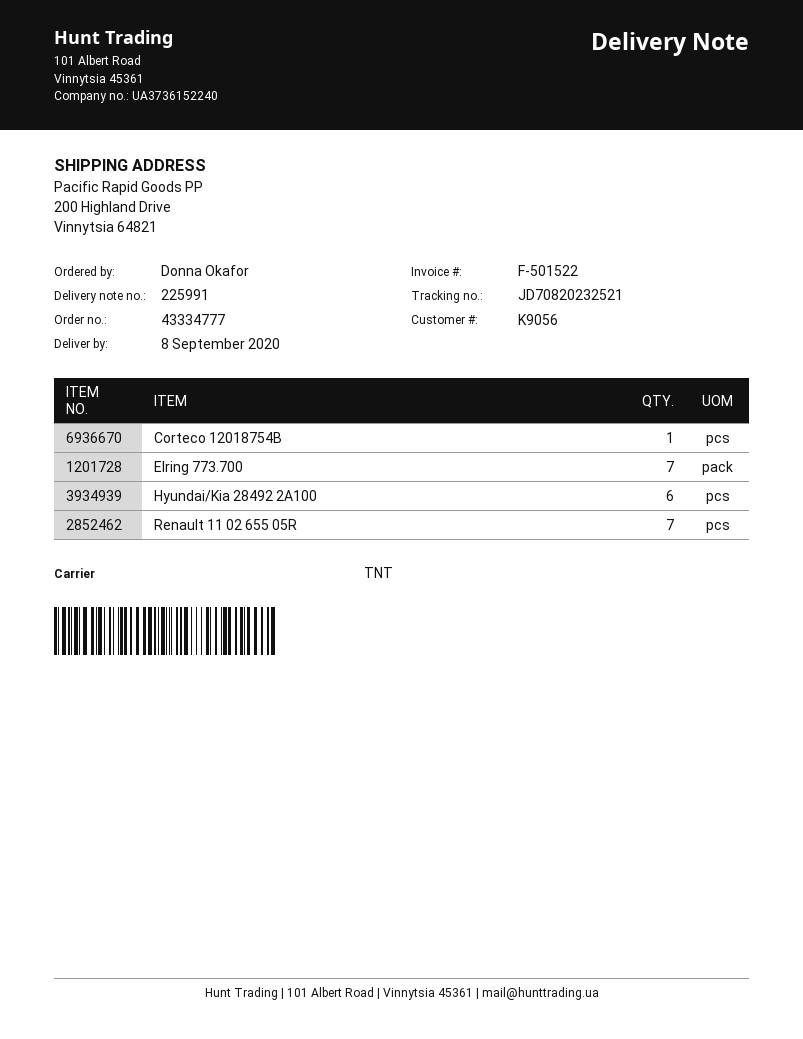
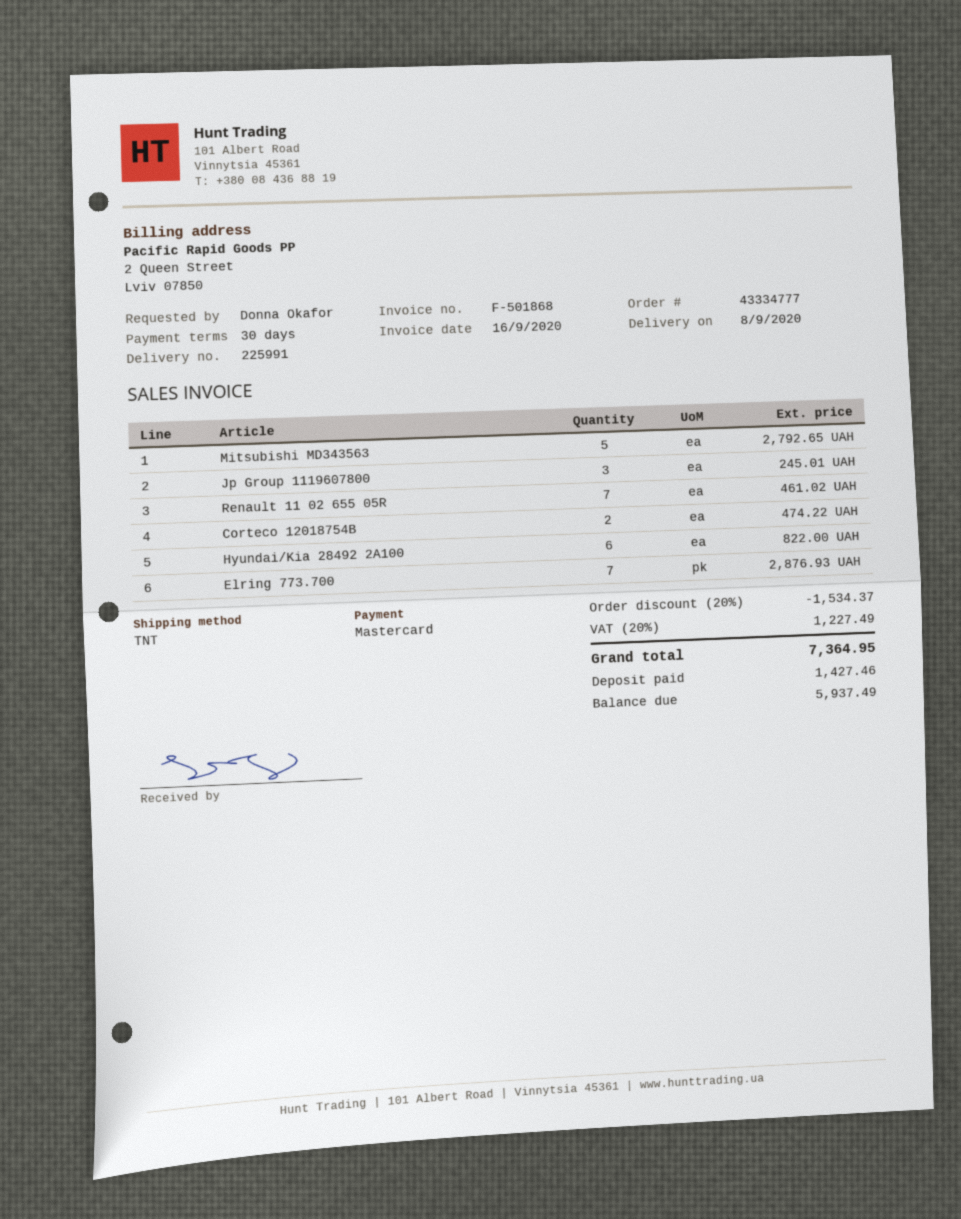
invoice number: F-501522 -> F-501868
Corteco 12018754B: 1 -> 2
Mitsubishi MD343563: none -> 5
Jp Group 1119607800: none -> 3

